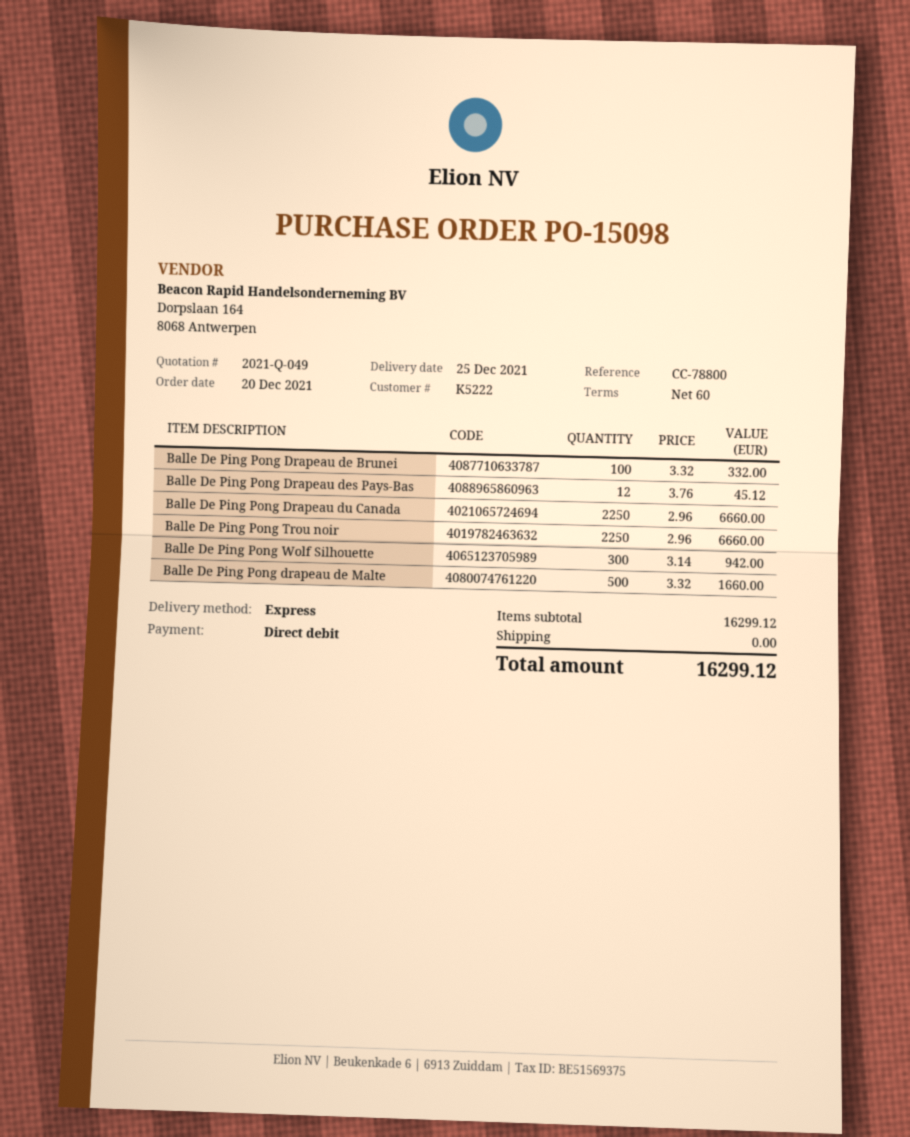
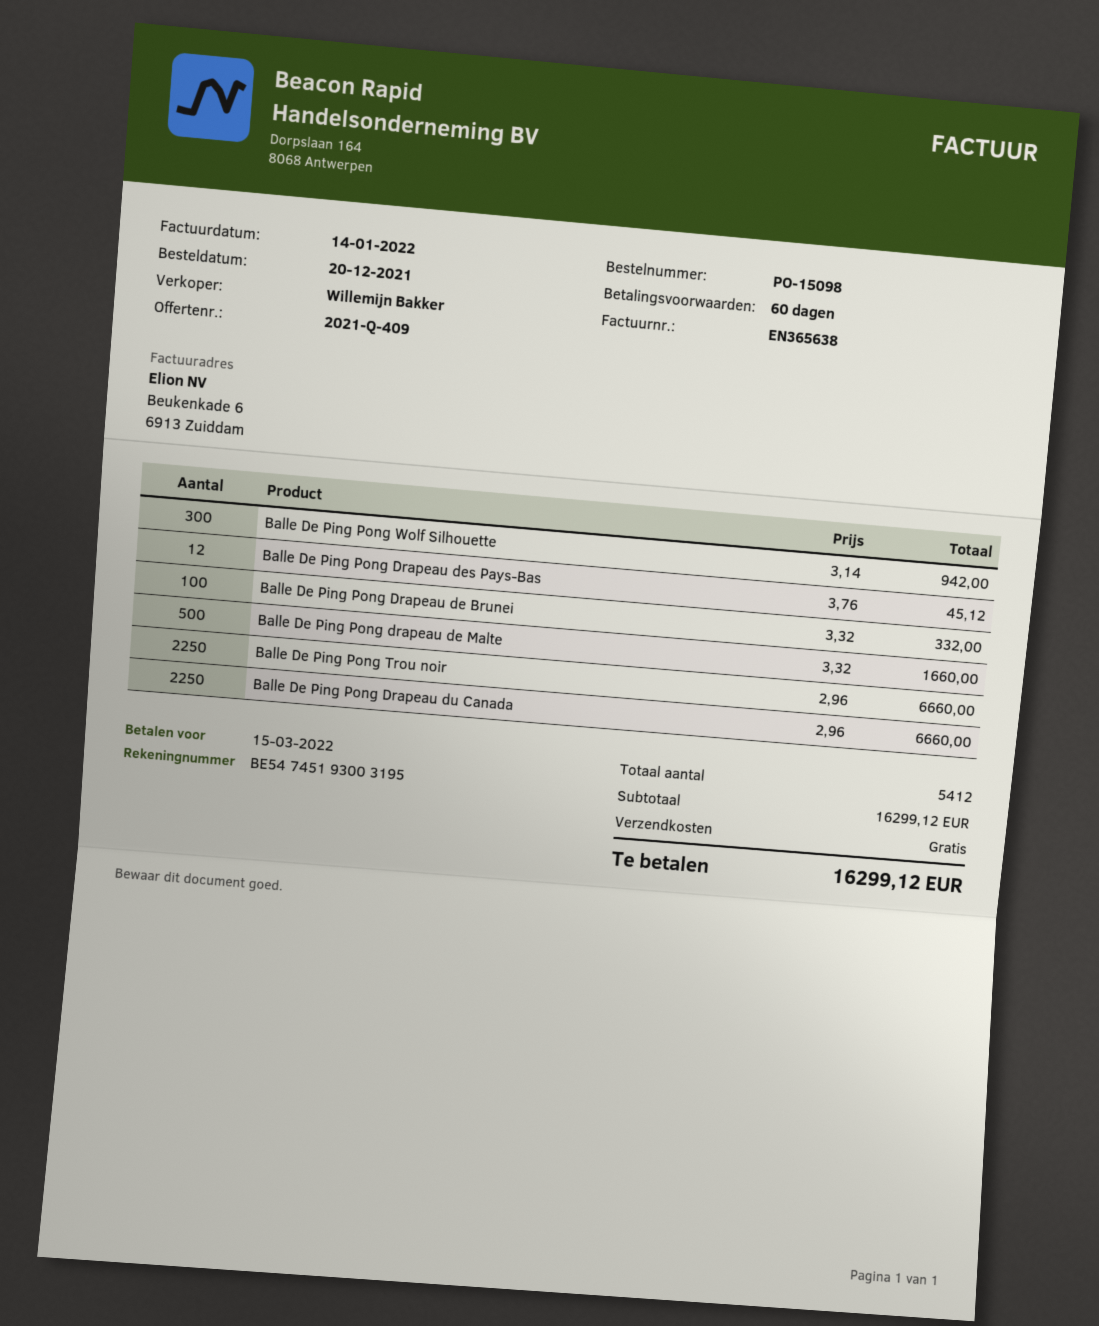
quote number: 2021-Q-049 -> 2021-Q-409

